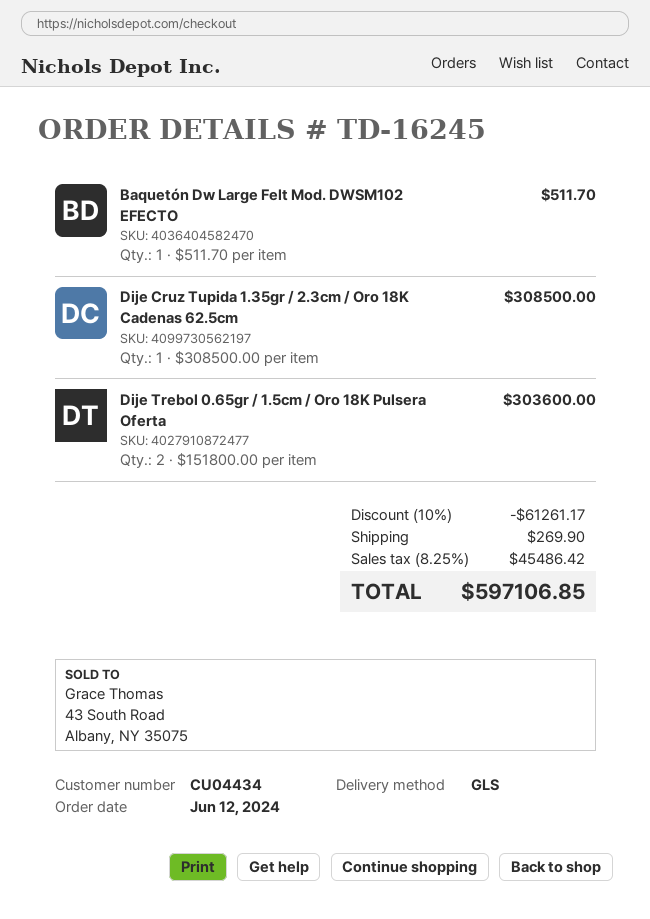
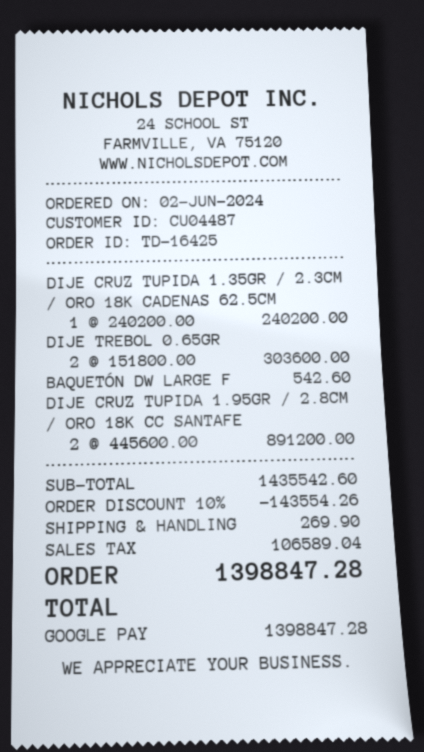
order number: TD-16245 -> TD-16425
order date: 2024-06-12 -> 2024-06-02
customer number: CU04434 -> CU04487
Baquetón Dw Large Felt Mod. DWSM102 EFECTO: 1 x 511.70 = 511.70 -> 1 x 542.60 = 542.60
Dije Cruz Tupida 1.35gr / 2.3cm / Oro 18K Cadenas 62.5cm: 1 x 308500.00 = 308500.00 -> 1 x 240200.00 = 240200.00
DIJE CRUZ TUPIDA 1.95GR / 2.8CM / ORO 18K CC SANTAFE: none -> 2 x 445600.00 = 891200.00
discount: 10% = 61261.17 -> 10% = 143554.26
tax: 45486.42 -> 106589.04
total: 597106.85 -> 1398847.28

